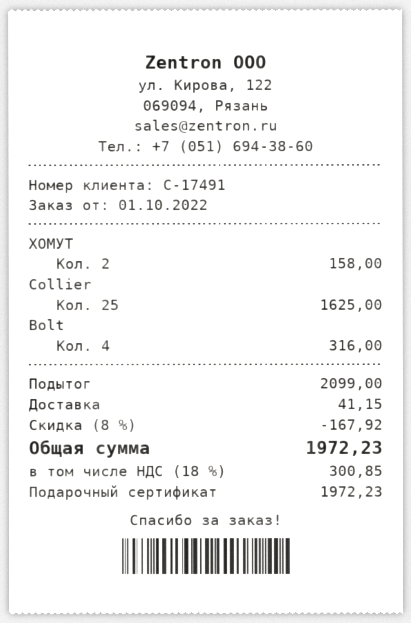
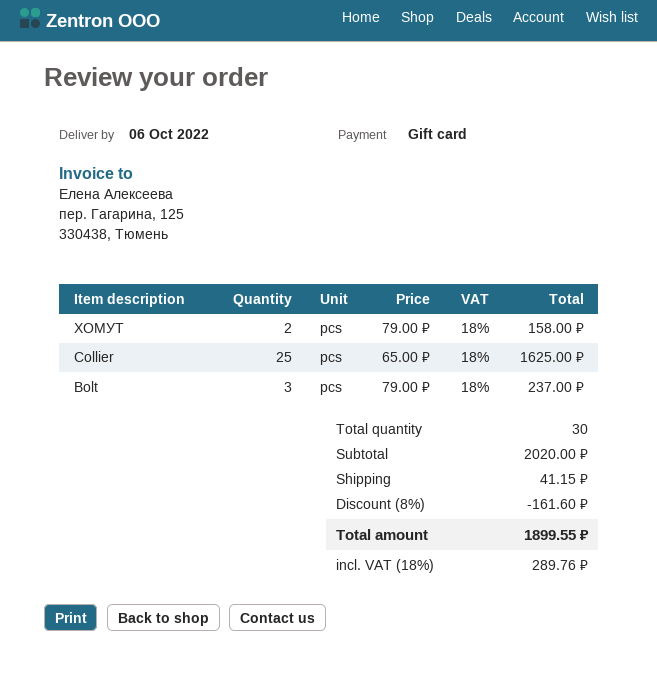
Bolt: 4 for 316.00 -> 3 for 237.00
subtotal: 2099.00 -> 2020.00
discount: 8% = 167.92 -> 8% = 161.60
tax: 18% = 300.85 -> 18% = 289.76
total: 1972.23 -> 1899.55

